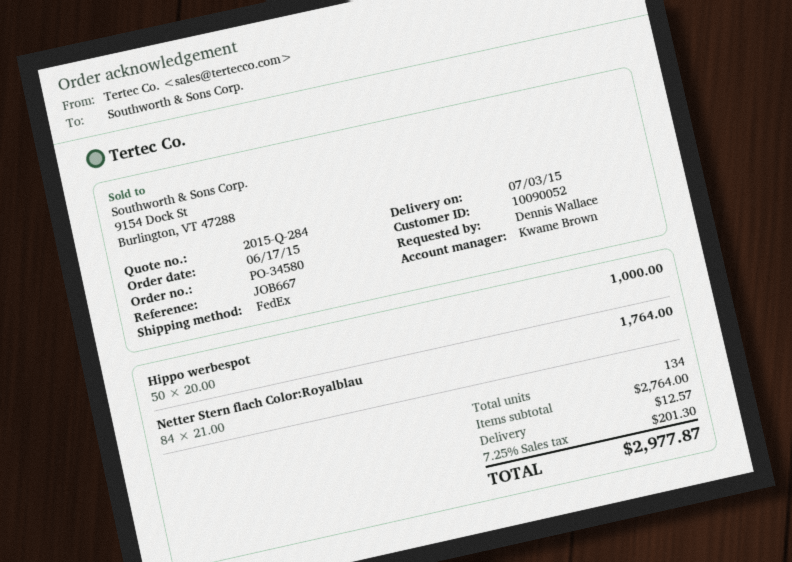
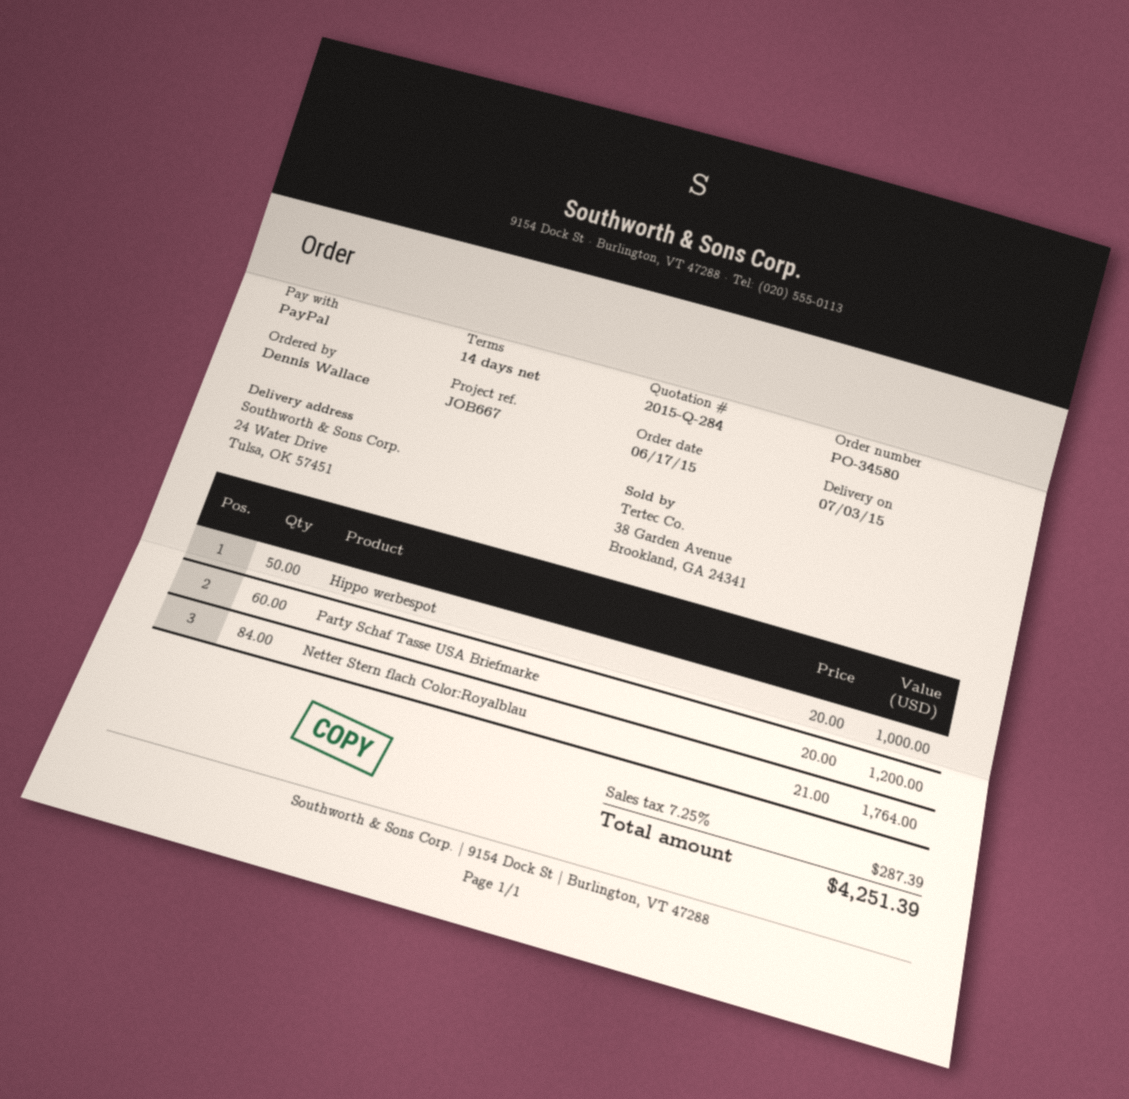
Party Schaf Tasse USA Briefmarke: none -> 60 x 20.00 = 1200.00
shipping: 12.57 -> none
tax: 7.25% = 201.30 -> 7.25% = 287.39
total: 2977.87 -> 4251.39

